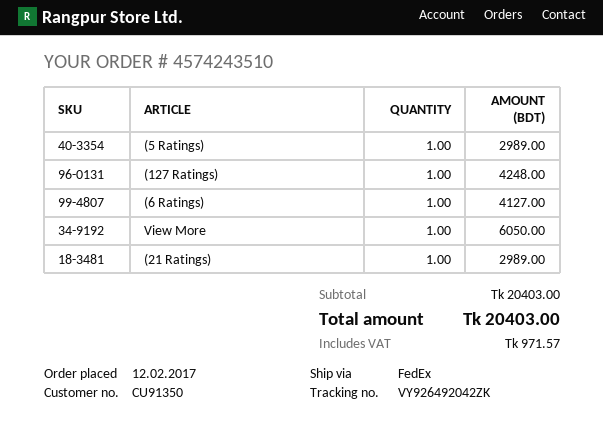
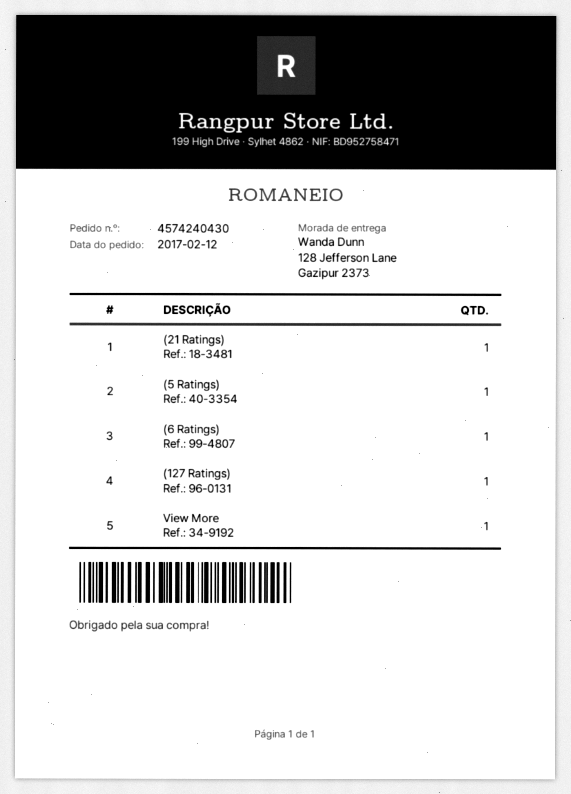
order number: 4574243510 -> 4574240430

